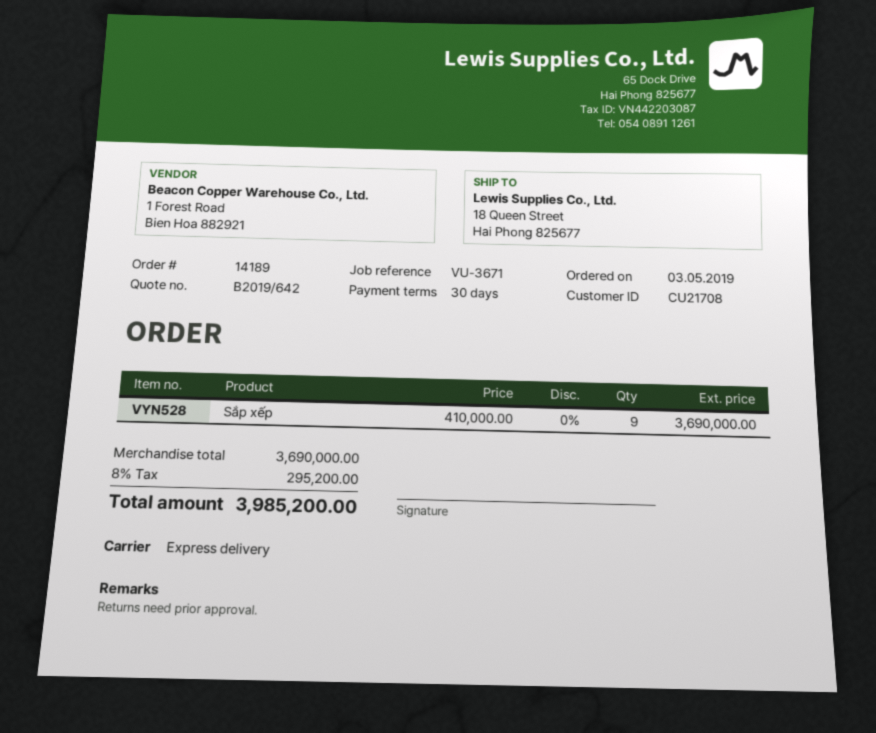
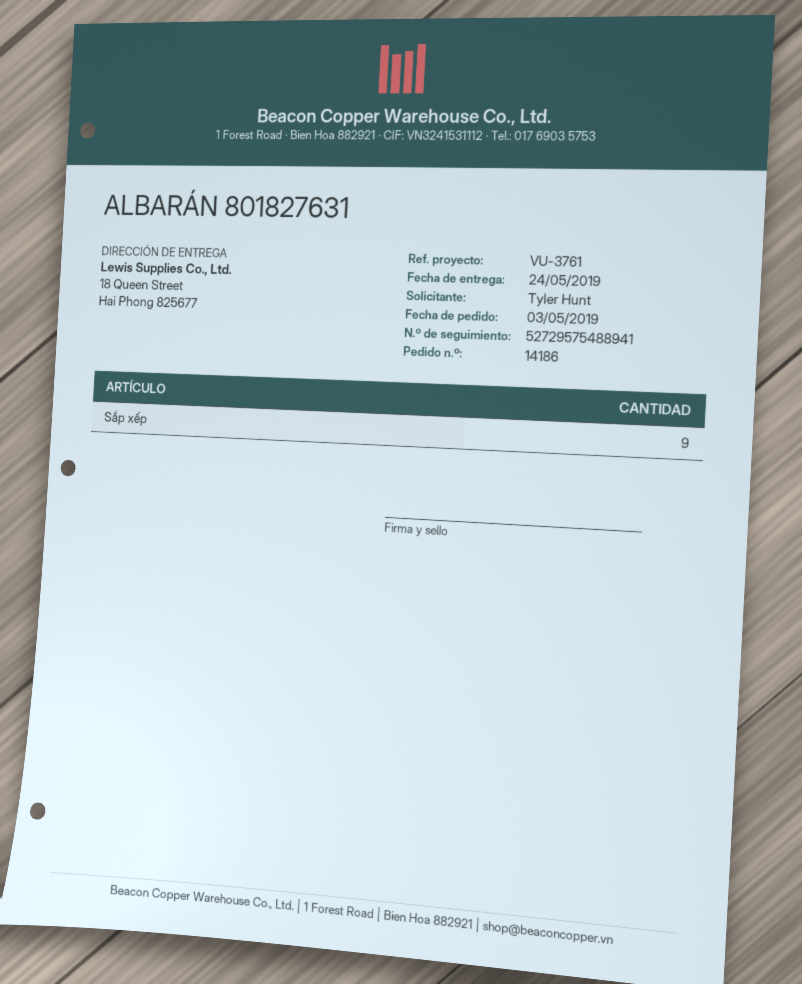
order number: 14189 -> 14186
reference: VU-3671 -> VU-3761

